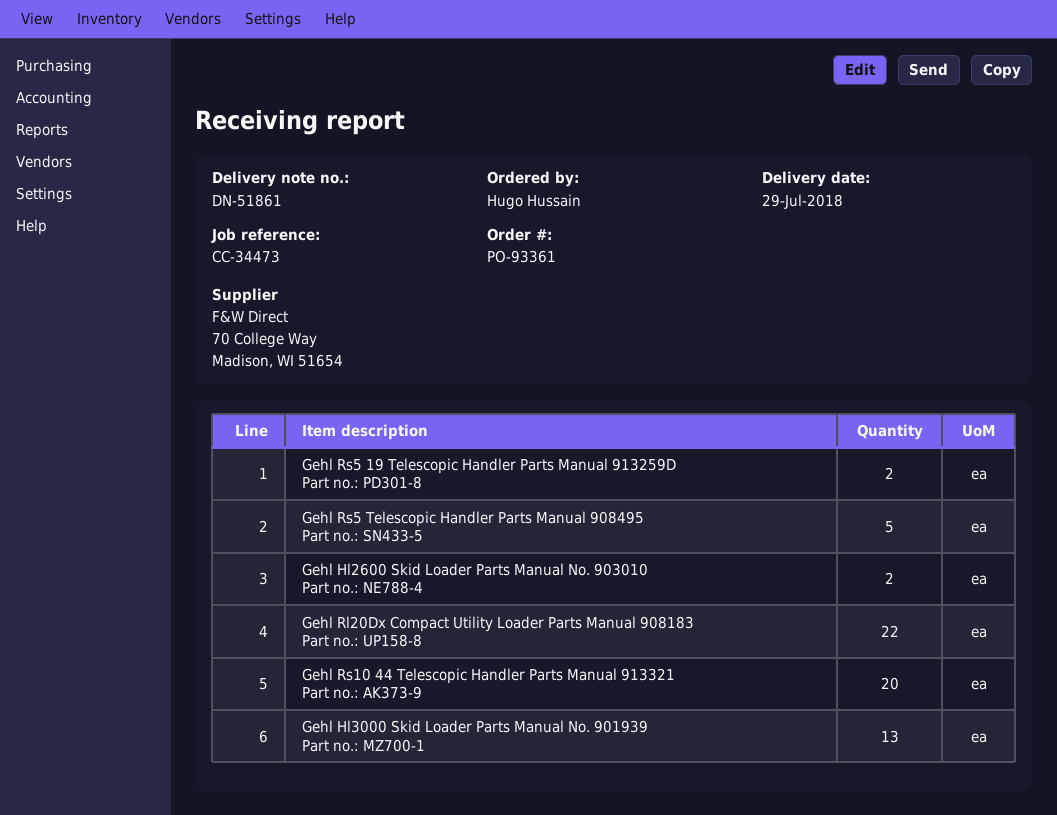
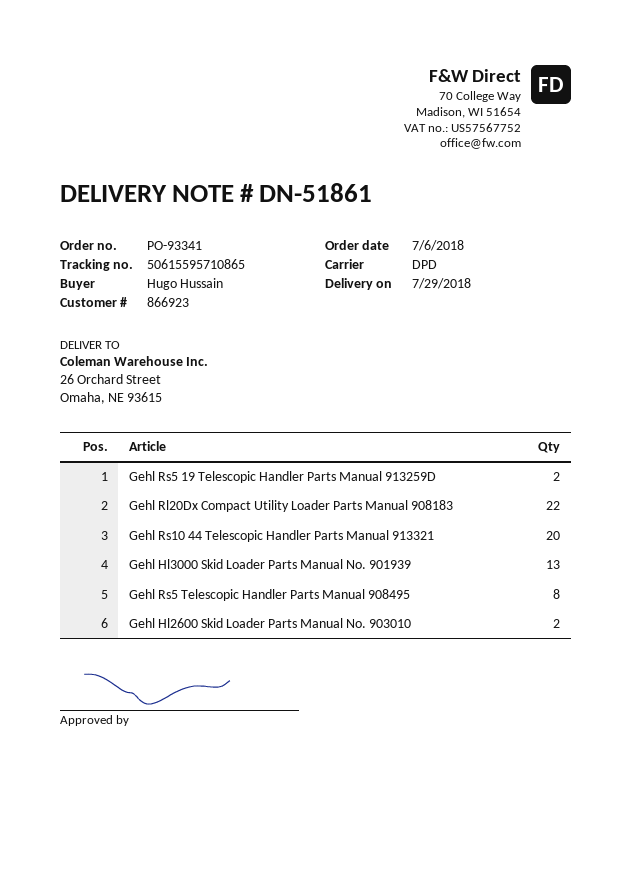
order number: PO-93361 -> PO-93341
Gehl Rs5 Telescopic Handler Parts Manual 908495: 5 -> 8

